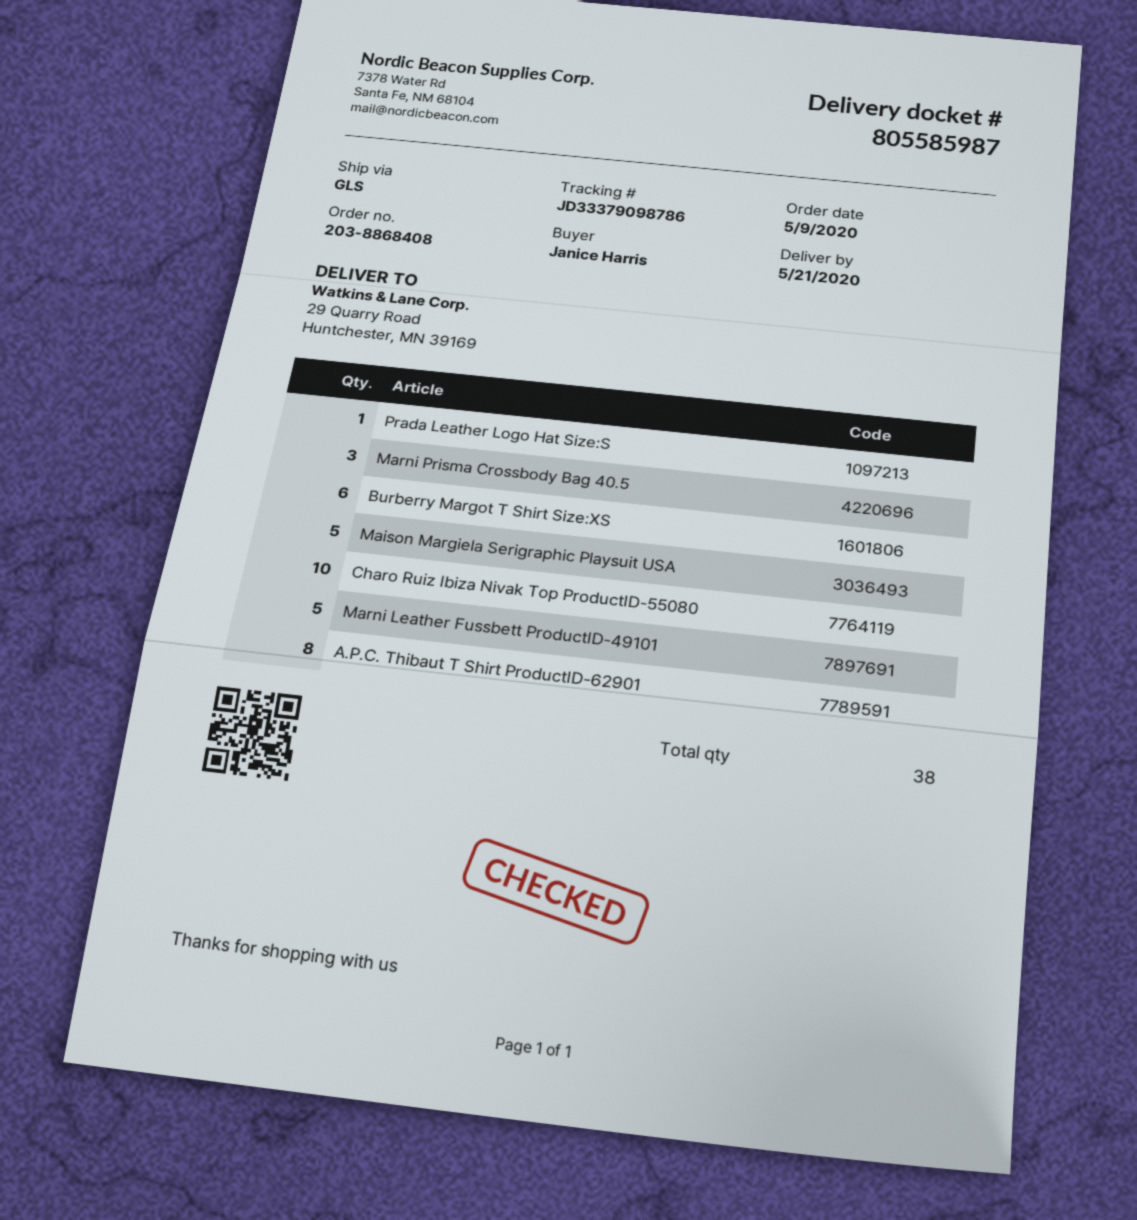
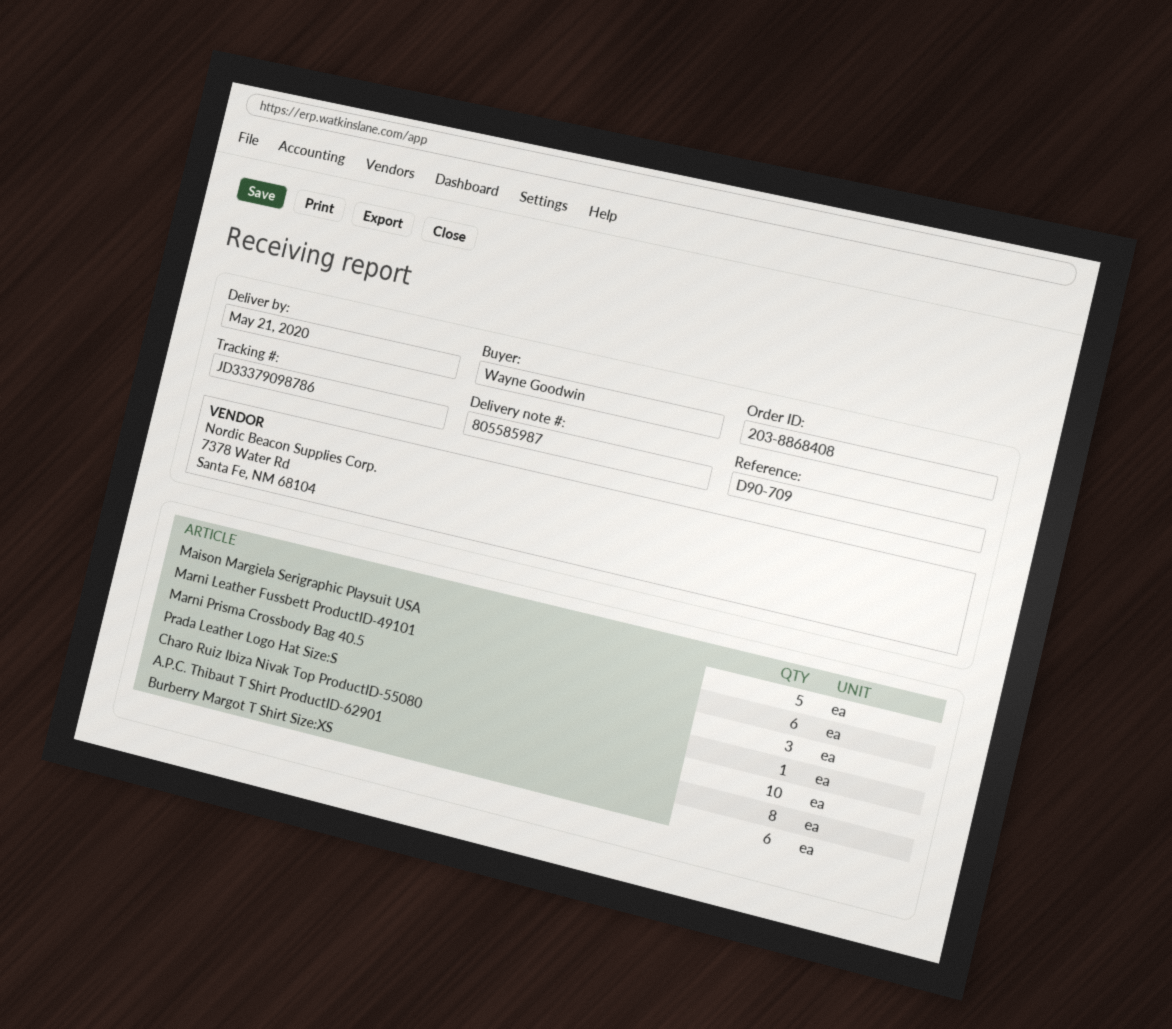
ordered by: Janice Harris -> Wayne Goodwin
Marni Leather Fussbett ProductID-49101: 5 -> 6

